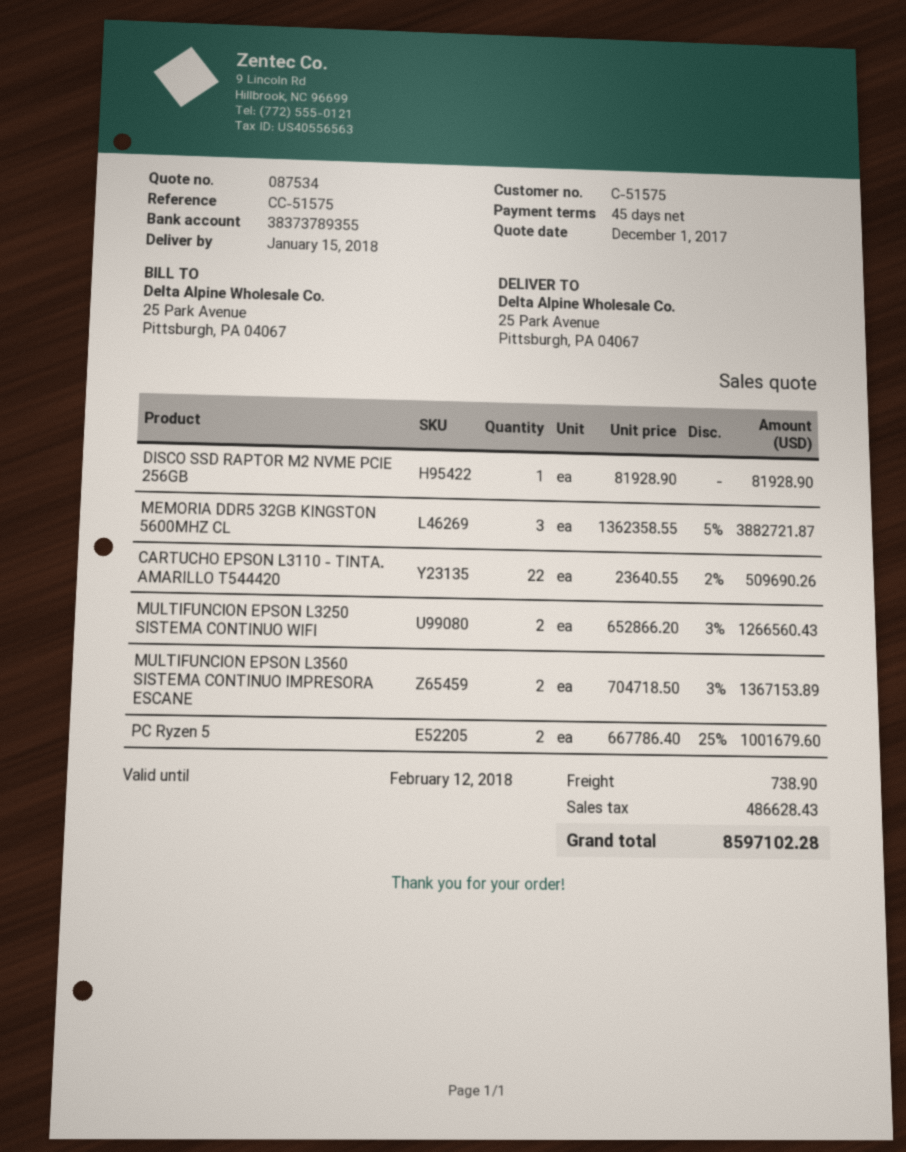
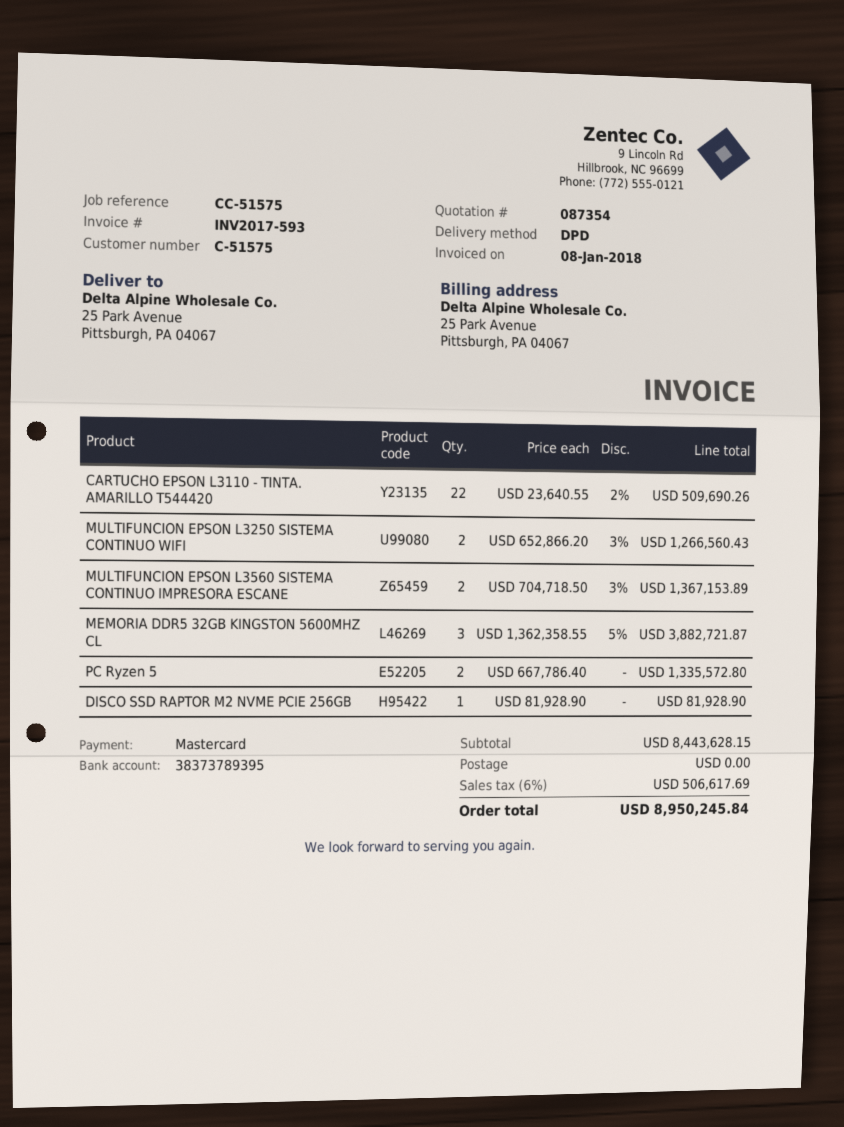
quote number: 087534 -> 087354
bank account: 38373789355 -> 38373789395
PC Ryzen 5: 2 x 667786.40 - 25% = 1001679.60 -> 2 x 667786.40 = 1335572.80
shipping: 738.90 -> 0.00
tax: 486628.43 -> 506617.69
total: 8597102.28 -> 8950245.84

